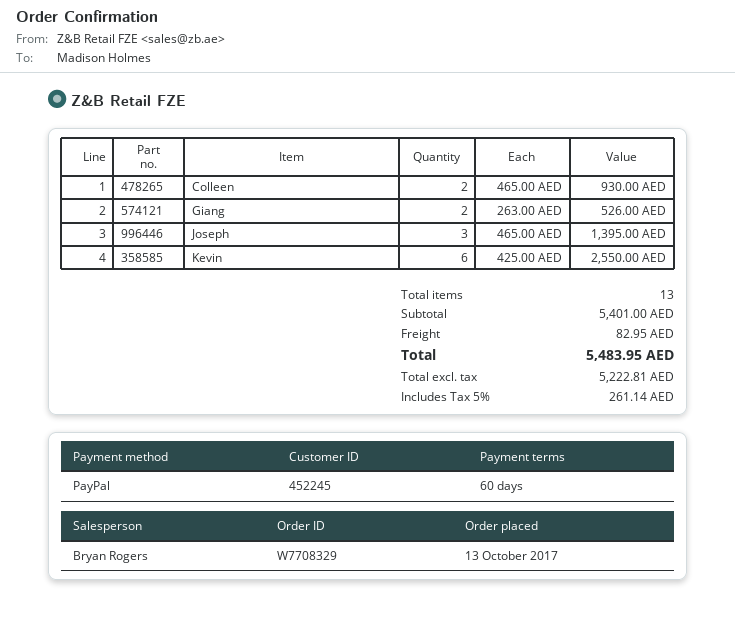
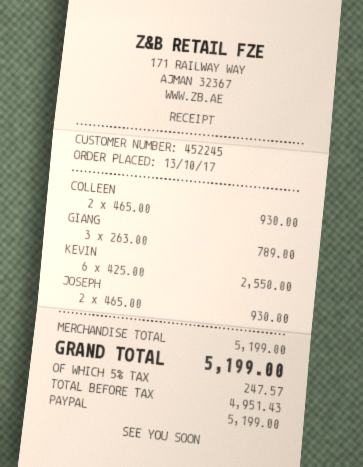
Giang: 2 x 263.00 = 526.00 -> 3 x 263.00 = 789.00
Joseph: 3 x 465.00 = 1395.00 -> 2 x 465.00 = 930.00
subtotal: 5401.00 -> 5199.00
shipping: 82.95 -> none
net: 5222.81 -> 4951.43
tax: 5% = 261.14 -> 5% = 247.57
total: 5483.95 -> 5199.00

